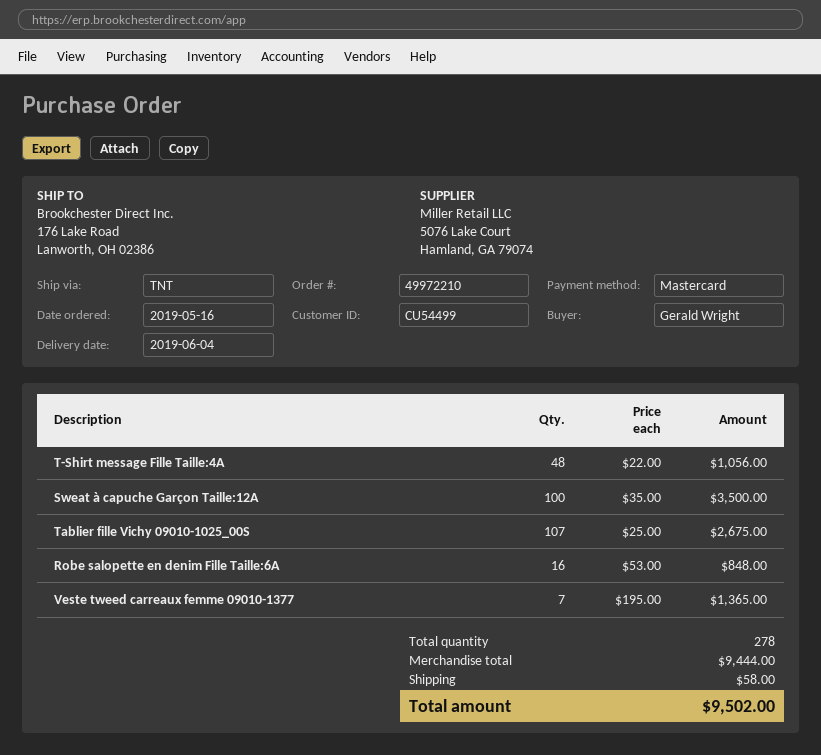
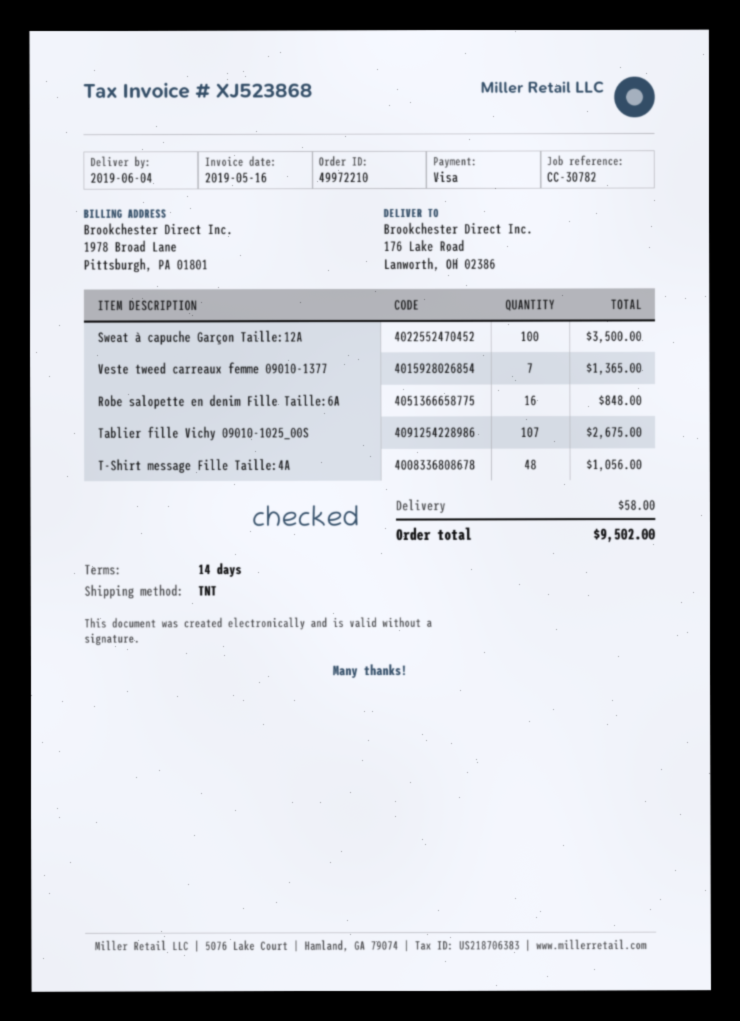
payment method: Mastercard -> Visa

